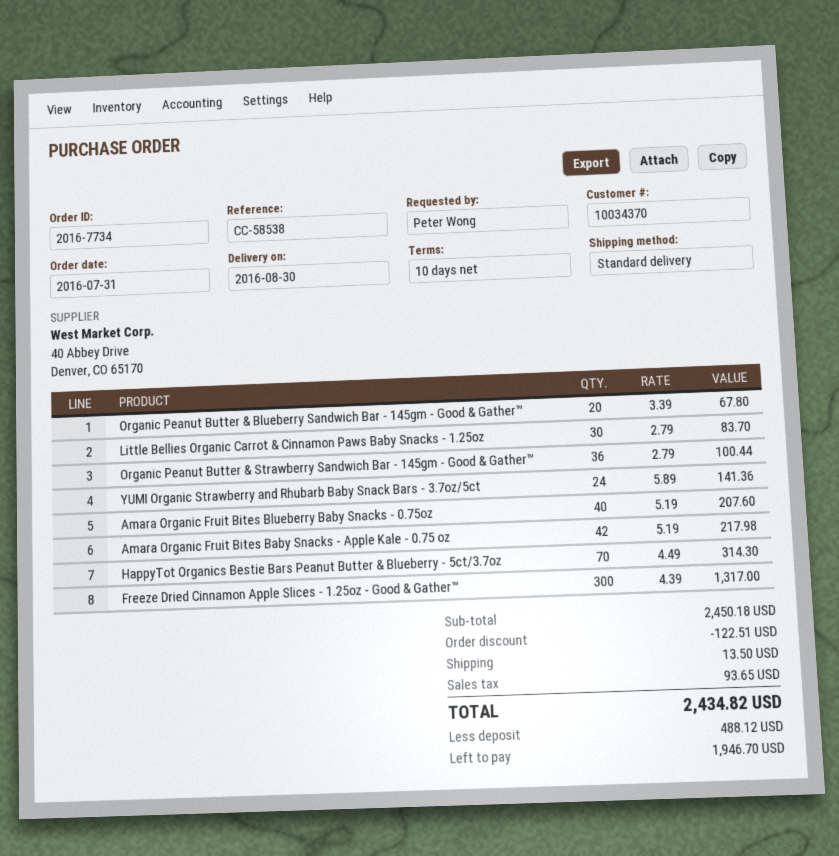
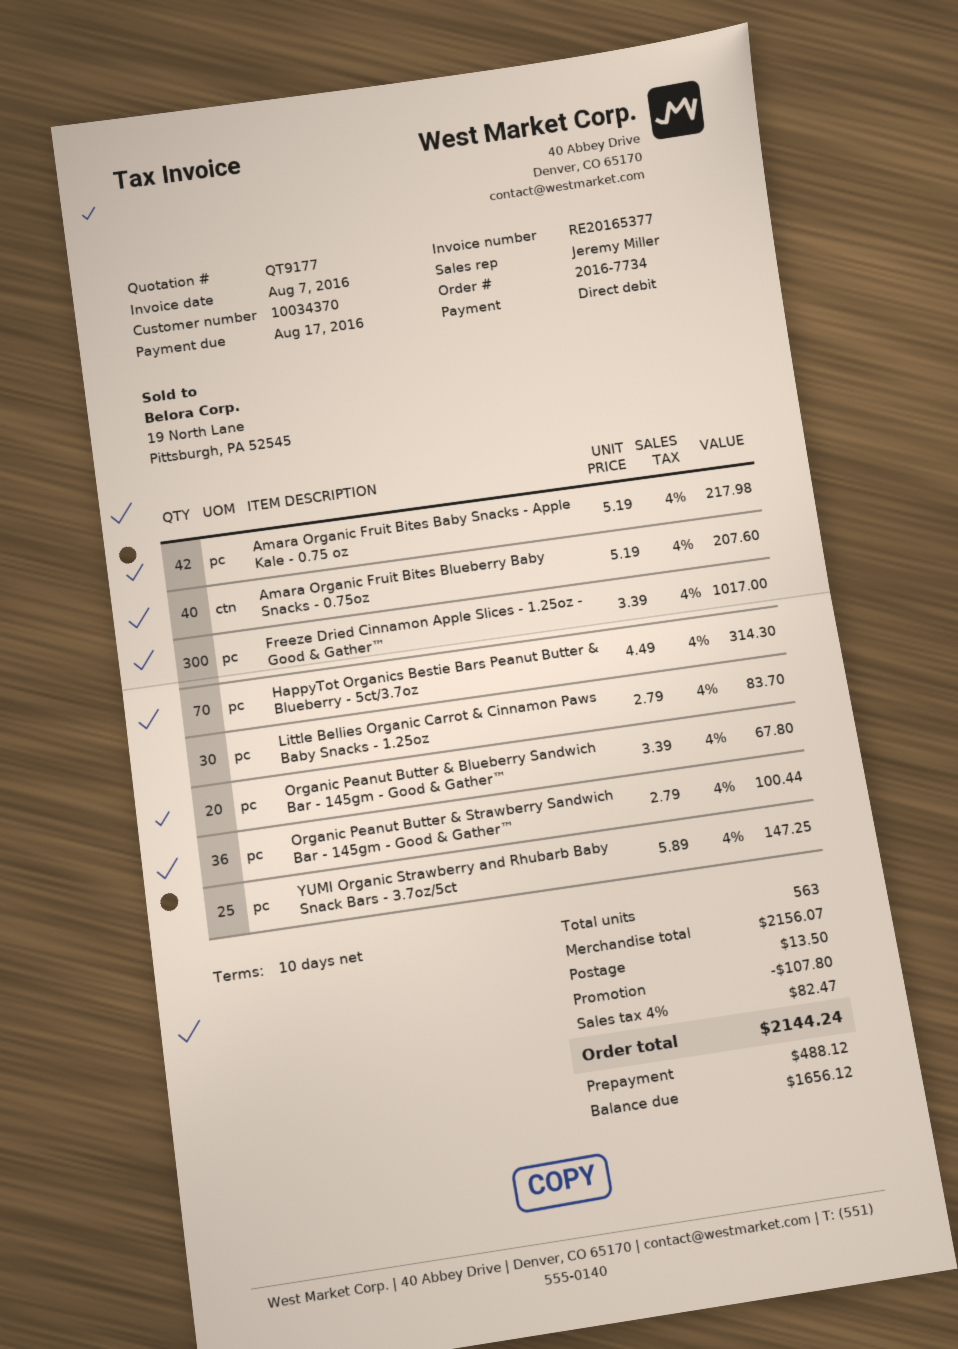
YUMI Organic Strawberry and Rhubarb Baby Snack Bars - 3.7oz/5ct: 24 x 5.89 = 141.36 -> 25 x 5.89 = 147.25
Freeze Dried Cinnamon Apple Slices - 1.25oz - Good & Gather™: 300 x 4.39 = 1317.00 -> 300 x 3.39 = 1017.00
subtotal: 2450.18 -> 2156.07
discount: 122.51 -> 107.80
tax: 93.65 -> 82.47
total: 2434.82 -> 2144.24
balance: 1946.70 -> 1656.12

